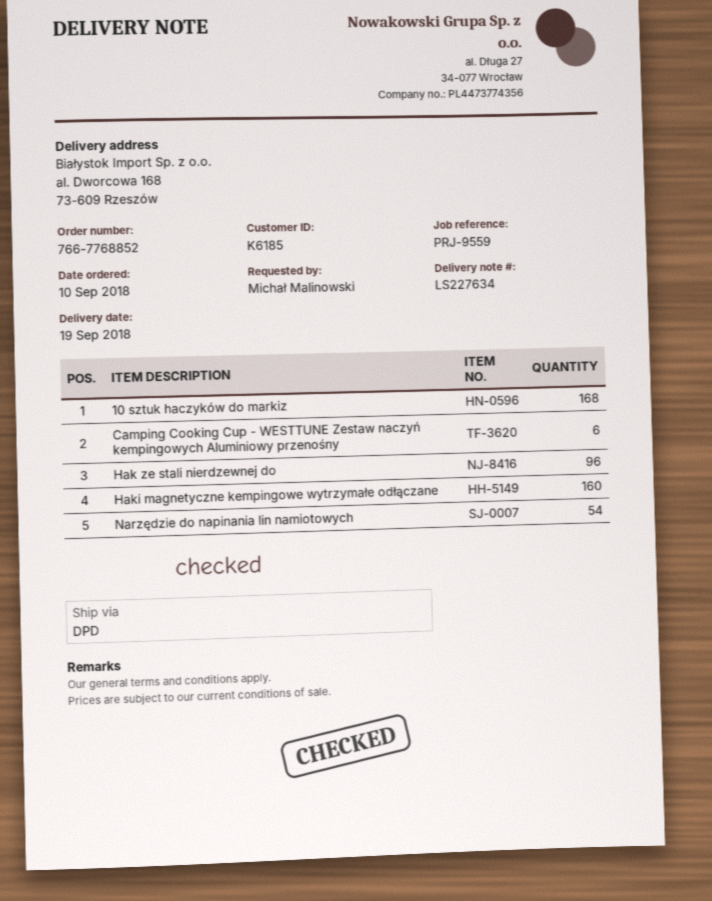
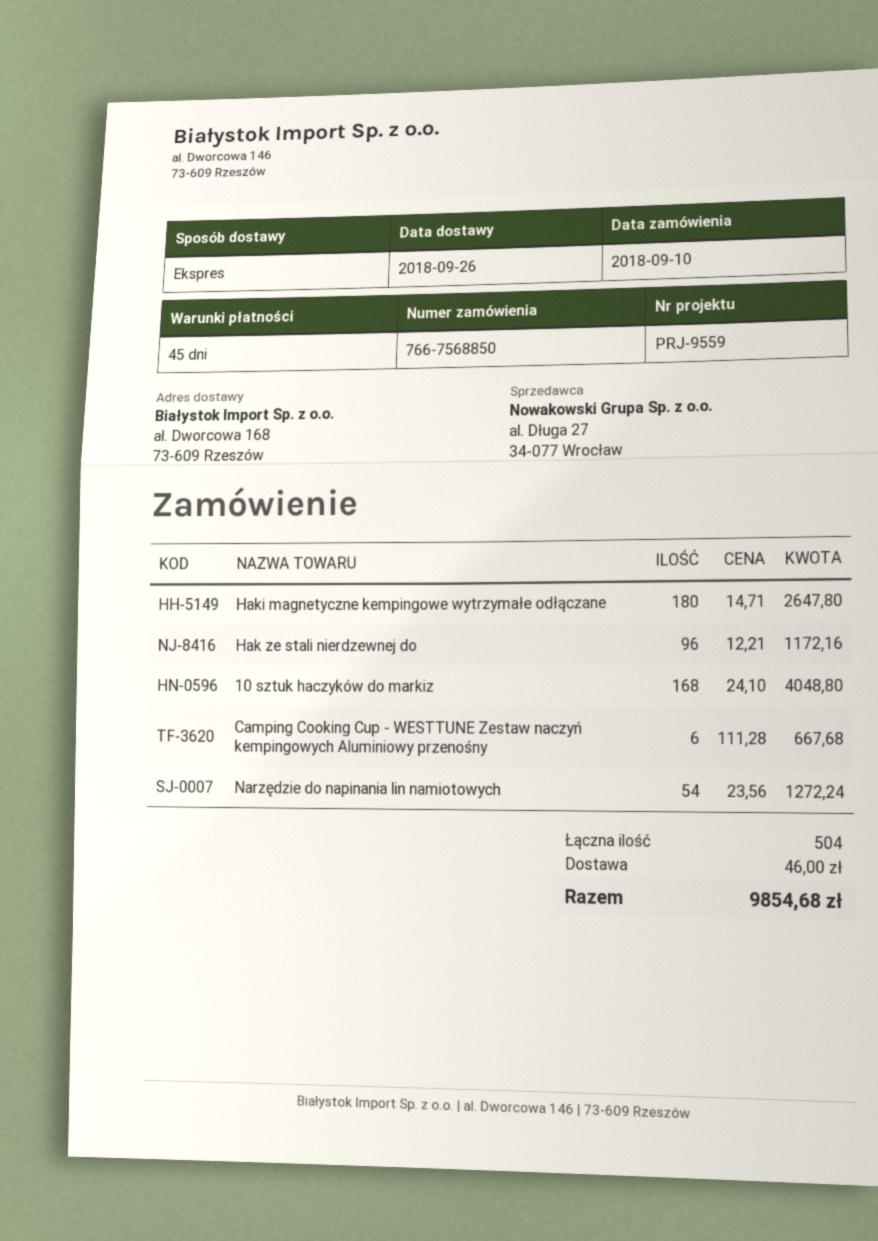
order number: 766-7768852 -> 766-7568850
delivery date: 2018-09-19 -> 2018-09-26
shipping method: DPD -> express
Haki magnetyczne kempingowe wytrzymałe odłączane: 160 -> 180

